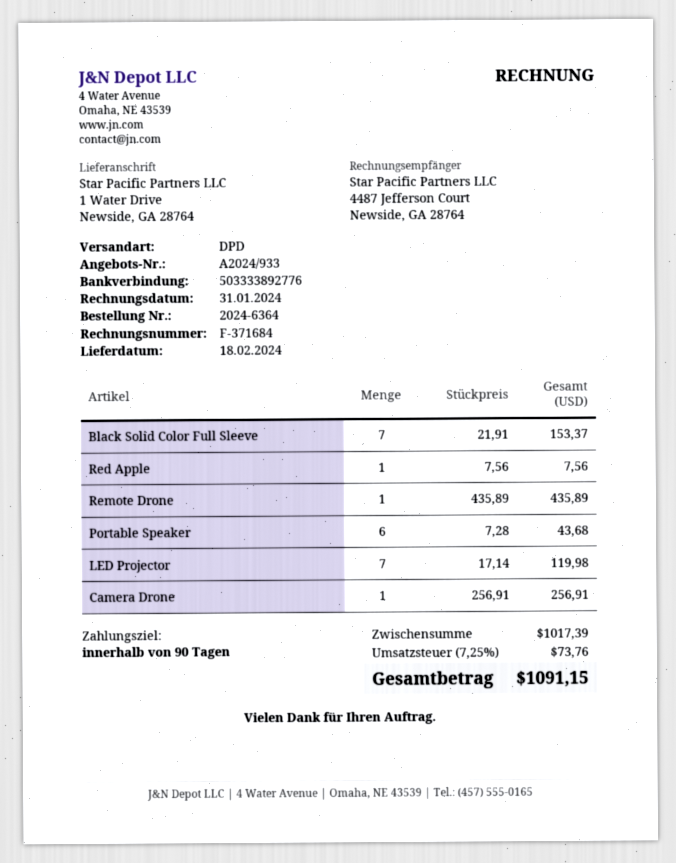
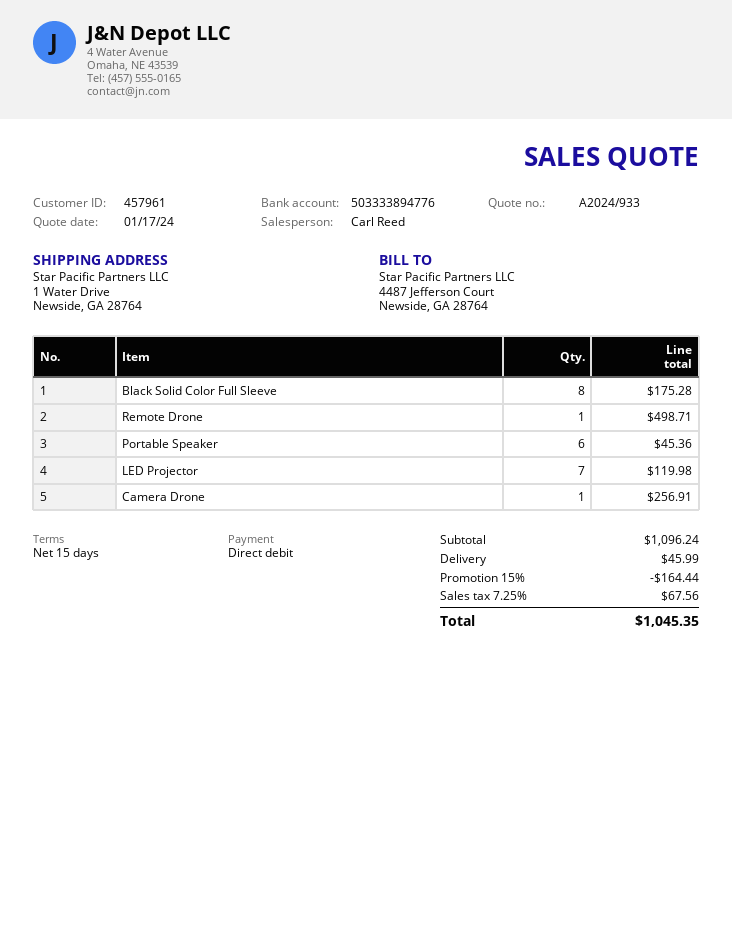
payment terms: 90 days -> 15 days
bank account: 503333892776 -> 503333894776
Black Solid Color Full Sleeve: 7 for 153.37 -> 8 for 175.28
Red Apple: 1 for 7.56 -> none
Remote Drone: 1 for 435.89 -> 1 for 498.71
Portable Speaker: 6 for 43.68 -> 6 for 45.36
subtotal: 1017.39 -> 1096.24
discount: none -> 15% = 164.44
shipping: none -> 45.99
tax: 7.25% = 73.76 -> 7.25% = 67.56
total: 1091.15 -> 1045.35

